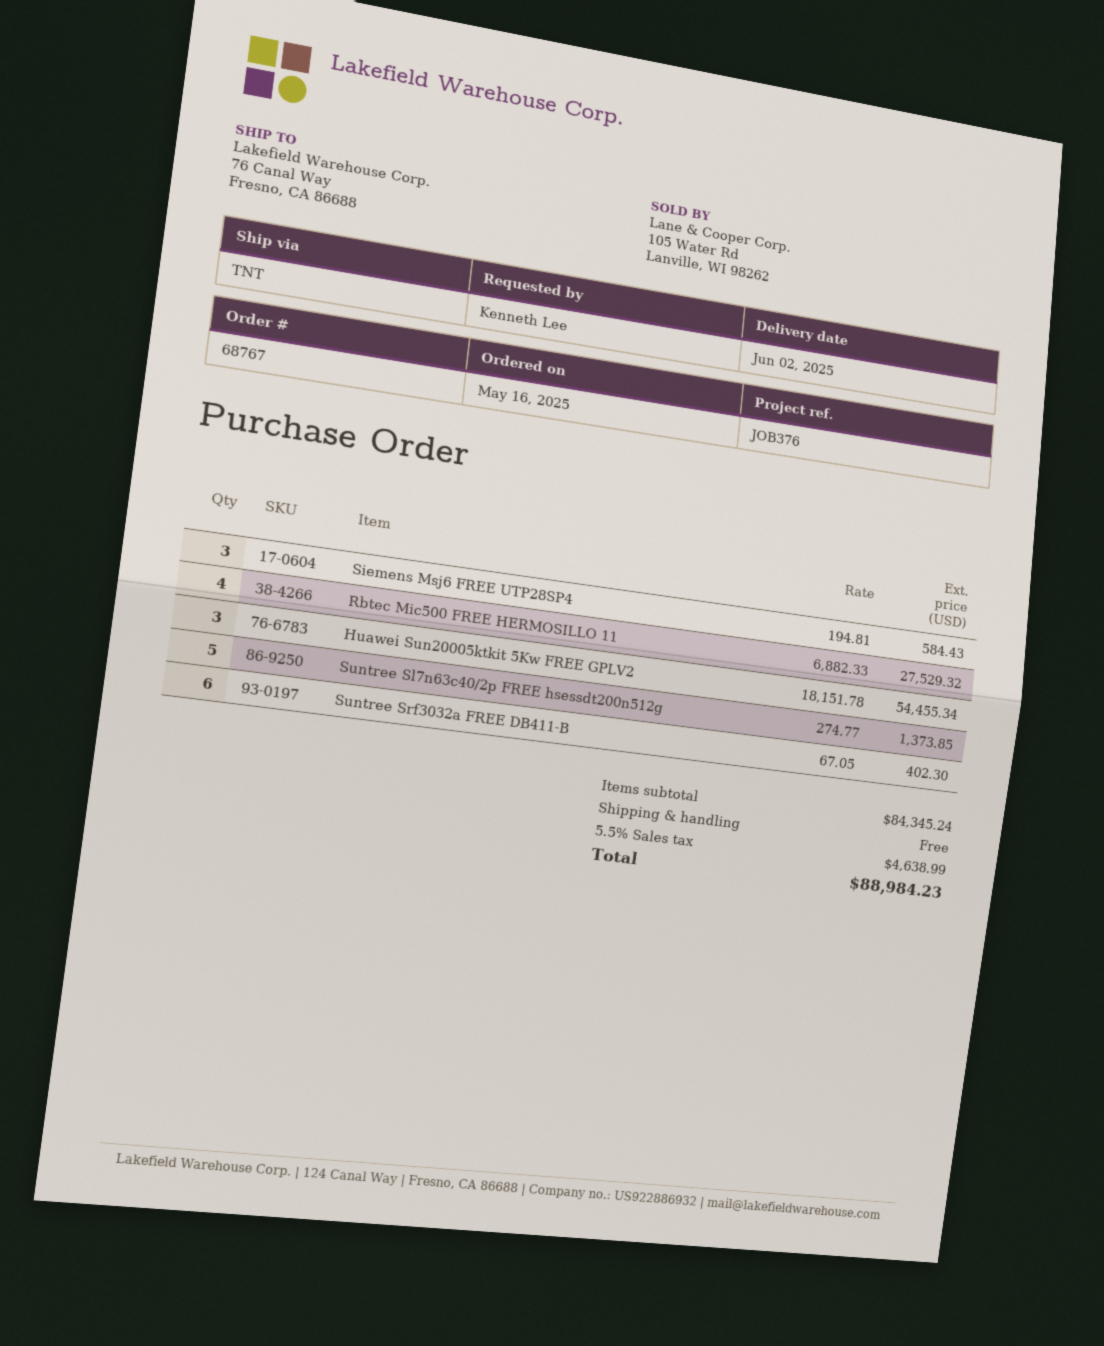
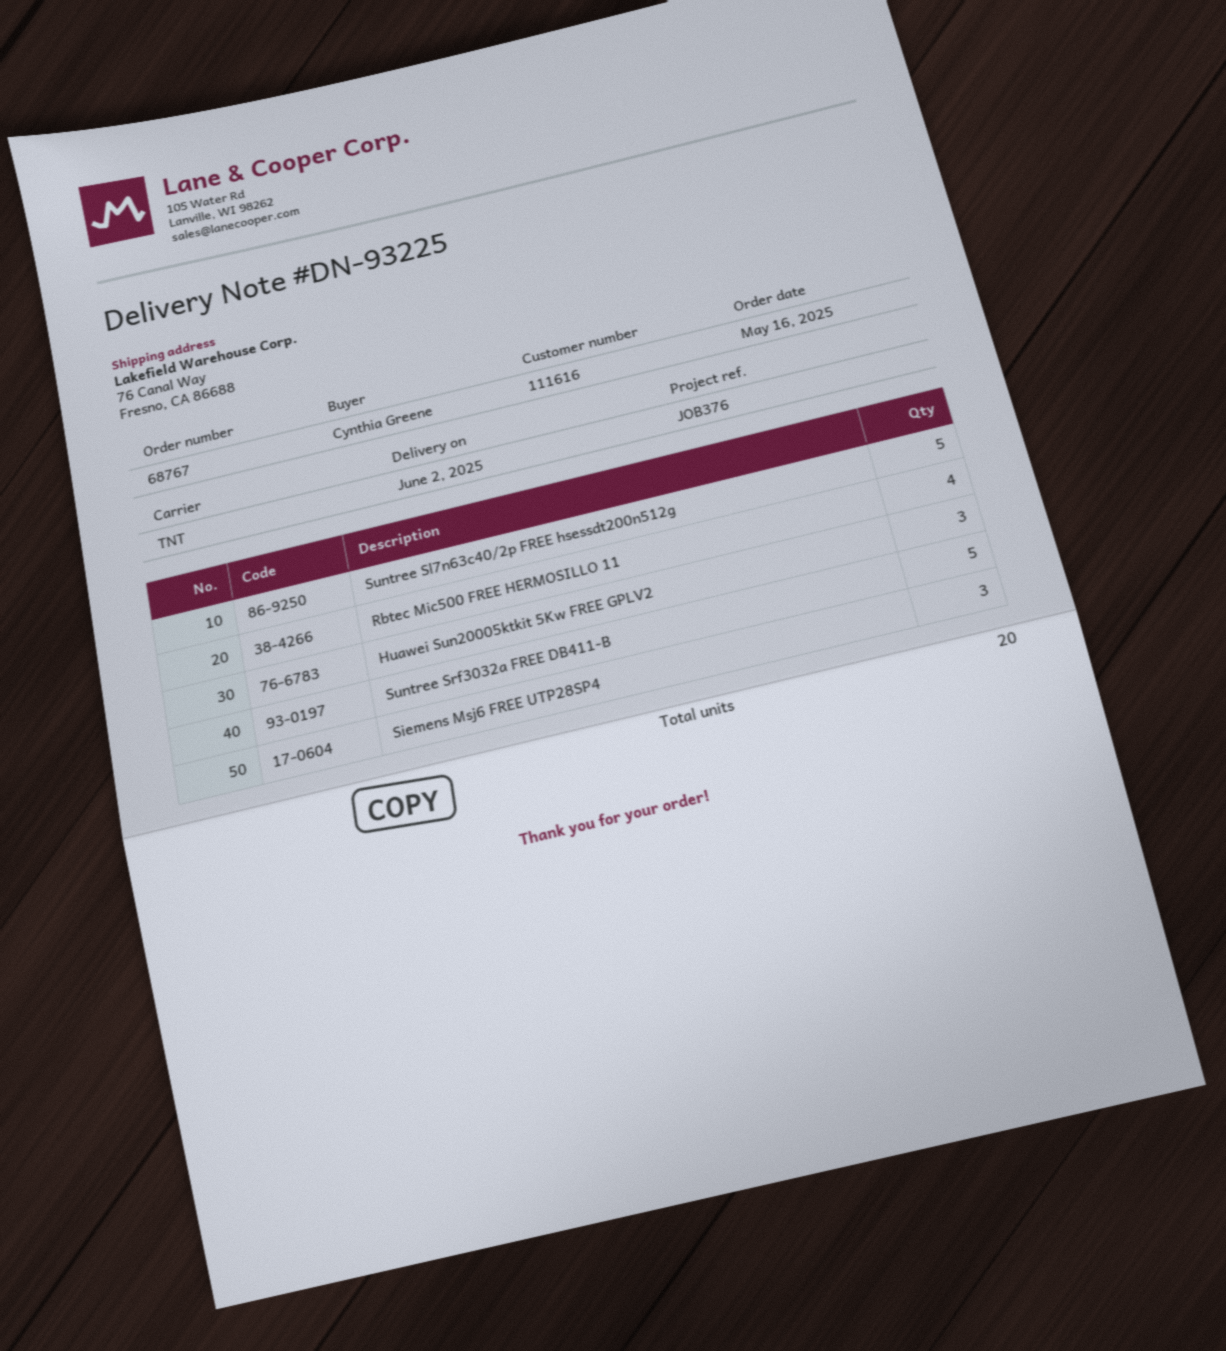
ordered by: Kenneth Lee -> Cynthia Greene
Suntree Srf3032a FREE DB411-B: 6 -> 5

